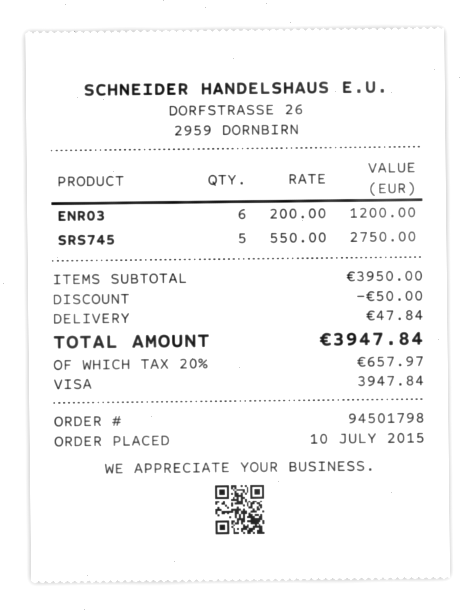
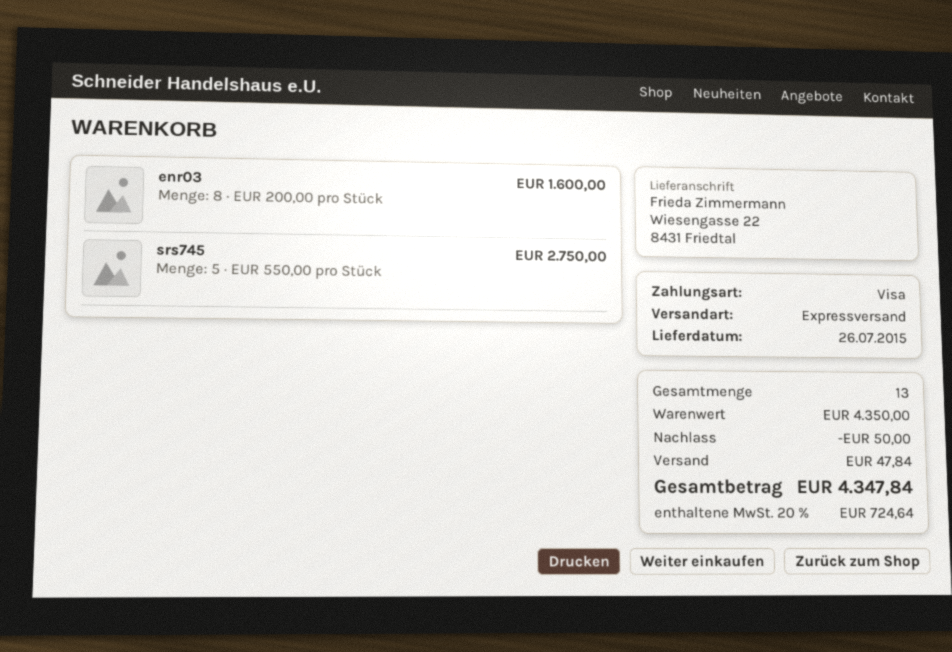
ENR03: 6 x 200.00 = 1200.00 -> 8 x 200.00 = 1600.00
subtotal: 3950.00 -> 4350.00
tax: 20% = 657.97 -> 20% = 724.64
total: 3947.84 -> 4347.84

